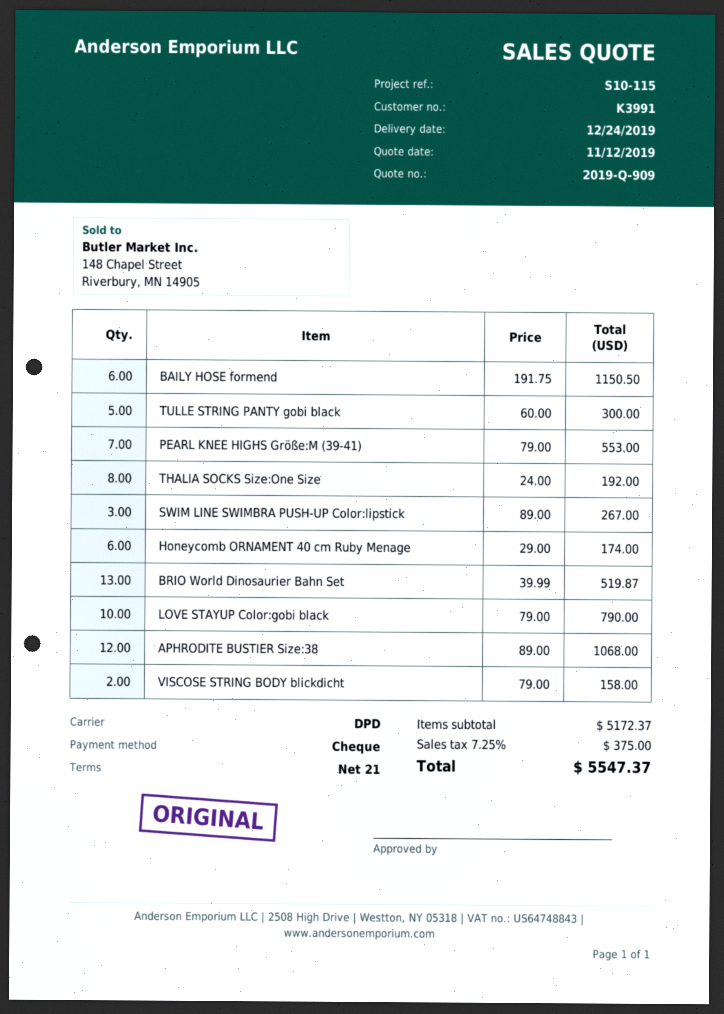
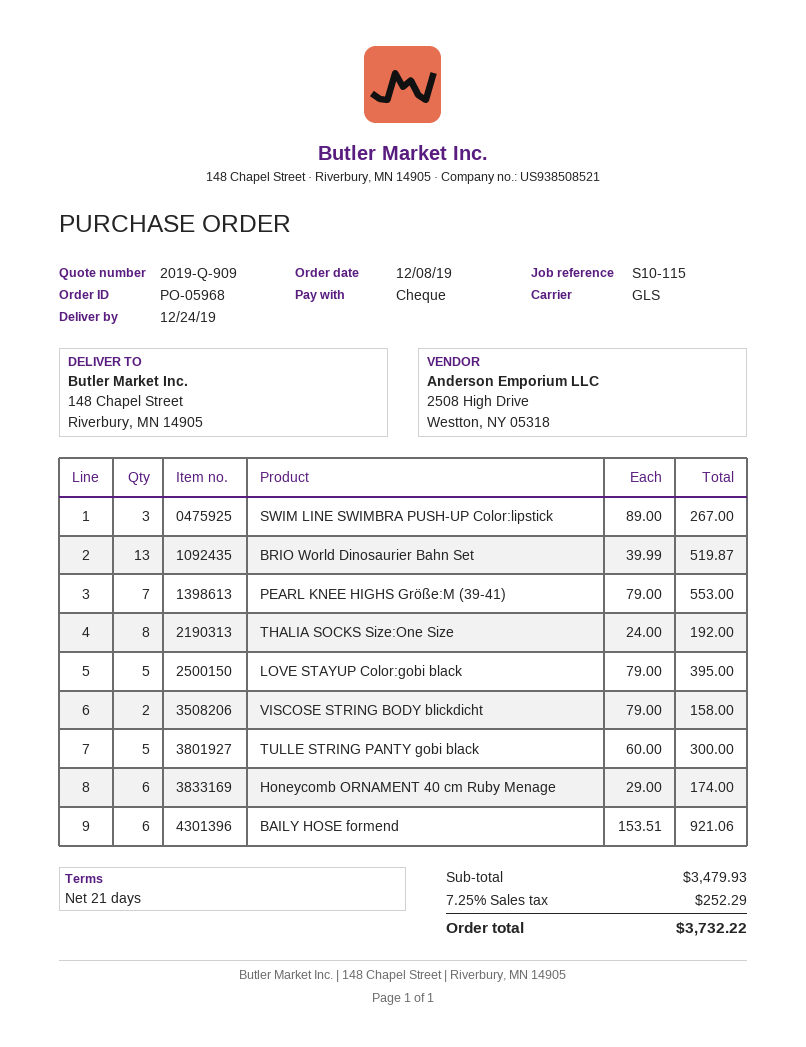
shipping method: DPD -> GLS
BAILY HOSE formend: 6 x 191.75 = 1150.50 -> 6 x 153.51 = 921.06
LOVE STAYUP Color:gobi black: 10 x 79.00 = 790.00 -> 5 x 79.00 = 395.00
APHRODITE BUSTIER Size:38: 12 x 89.00 = 1068.00 -> none
subtotal: 5172.37 -> 3479.93
tax: 7.25% = 375.00 -> 7.25% = 252.29
total: 5547.37 -> 3732.22

